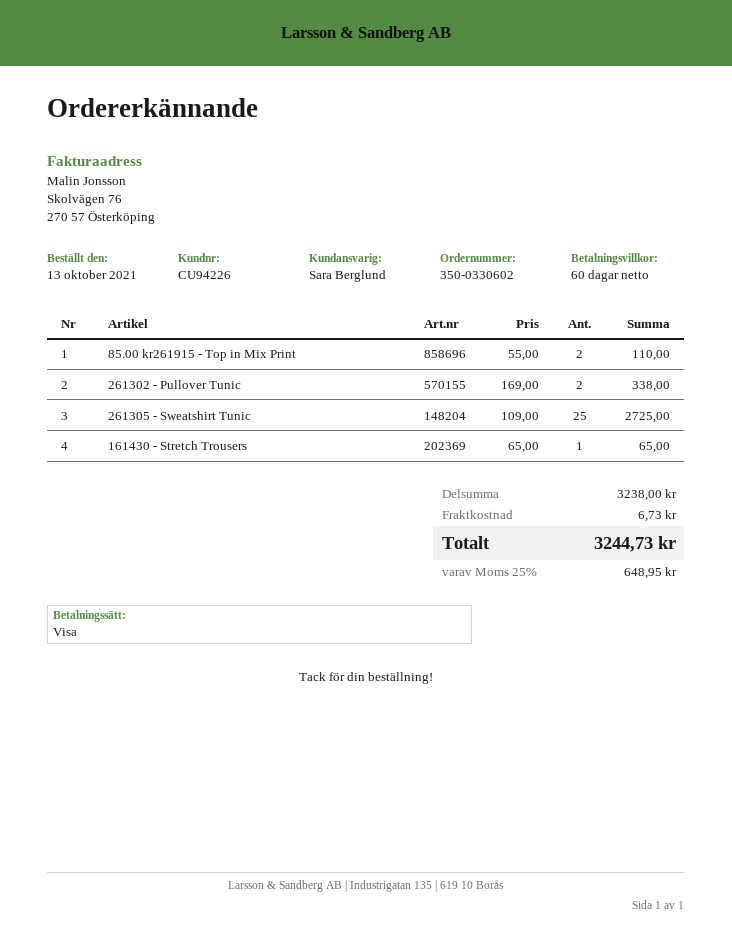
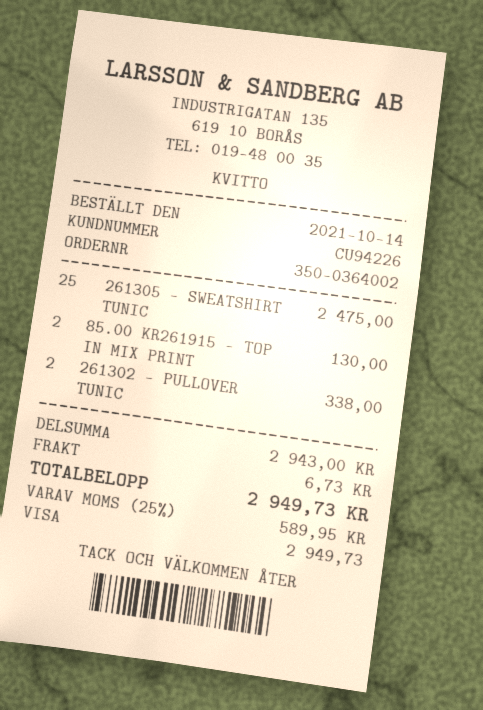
order number: 350-0330602 -> 350-0364002
order date: 2021-10-13 -> 2021-10-14
85.00 kr261915 - Top in Mix Print: 2 for 110.00 -> 2 for 130.00
261305 - Sweatshirt Tunic: 25 for 2725.00 -> 25 for 2475.00
161430 - Stretch Trousers: 1 for 65.00 -> none
subtotal: 3238.00 -> 2943.00
tax: 25% = 648.95 -> 25% = 589.95
total: 3244.73 -> 2949.73

